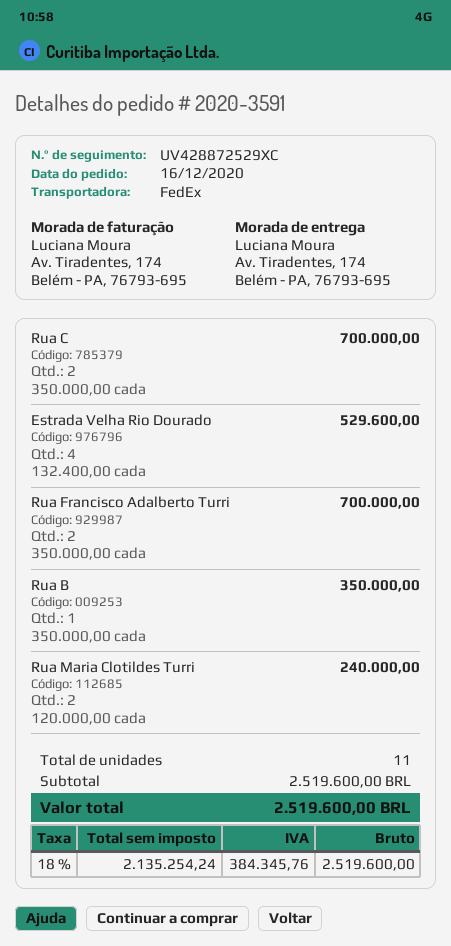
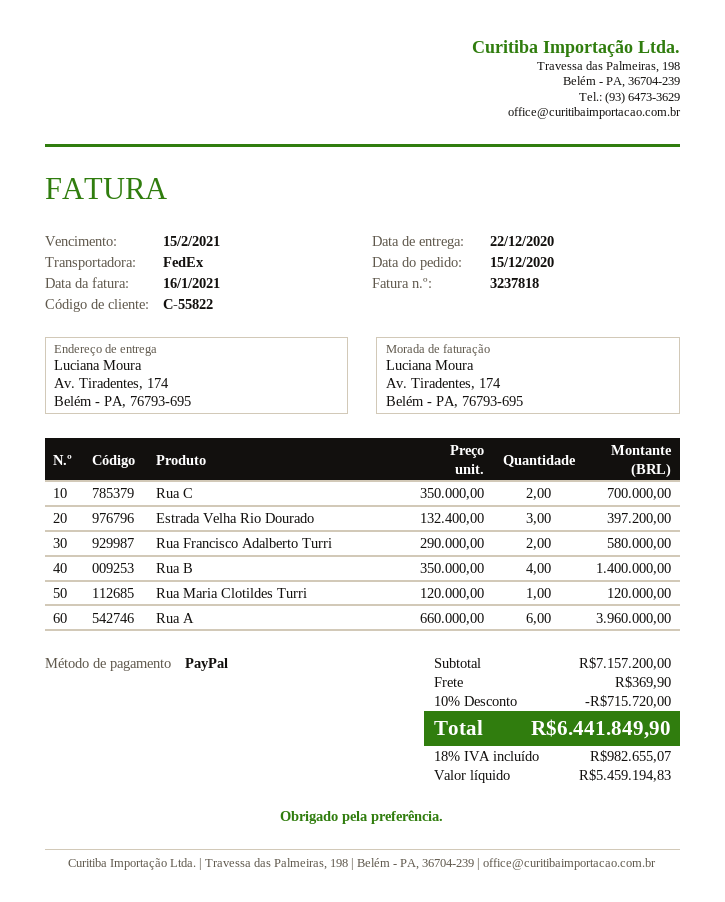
order date: 2020-12-16 -> 2020-12-15
Estrada Velha Rio Dourado: 4 x 132400.00 = 529600.00 -> 3 x 132400.00 = 397200.00
Rua Francisco Adalberto Turri: 2 x 350000.00 = 700000.00 -> 2 x 290000.00 = 580000.00
Rua B: 1 x 350000.00 = 350000.00 -> 4 x 350000.00 = 1400000.00
Rua Maria Clotildes Turri: 2 x 120000.00 = 240000.00 -> 1 x 120000.00 = 120000.00
Rua A: none -> 6 x 660000.00 = 3960000.00
subtotal: 2519600.00 -> 7157200.00
discount: none -> 10% = 715720.00
shipping: none -> 369.90
net: 2135254.24 -> 5459194.83
tax: 18% = 384345.76 -> 18% = 982655.07
total: 2519600.00 -> 6441849.90

